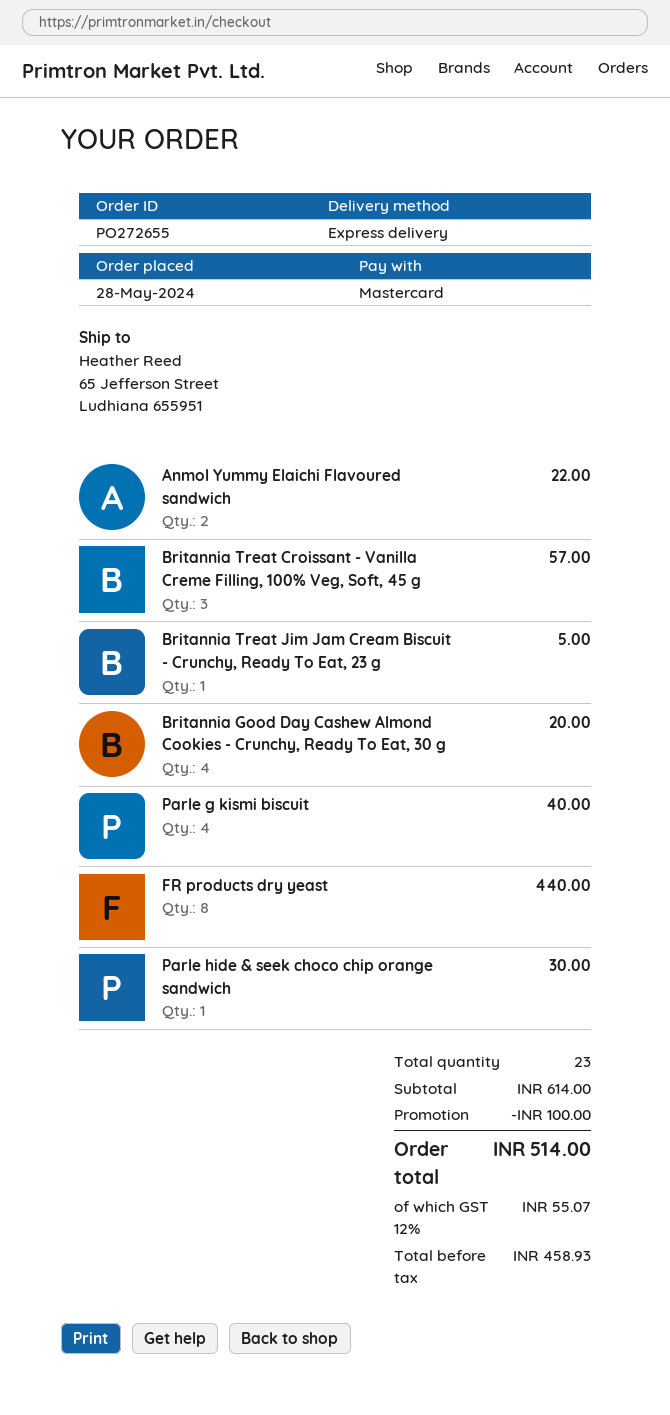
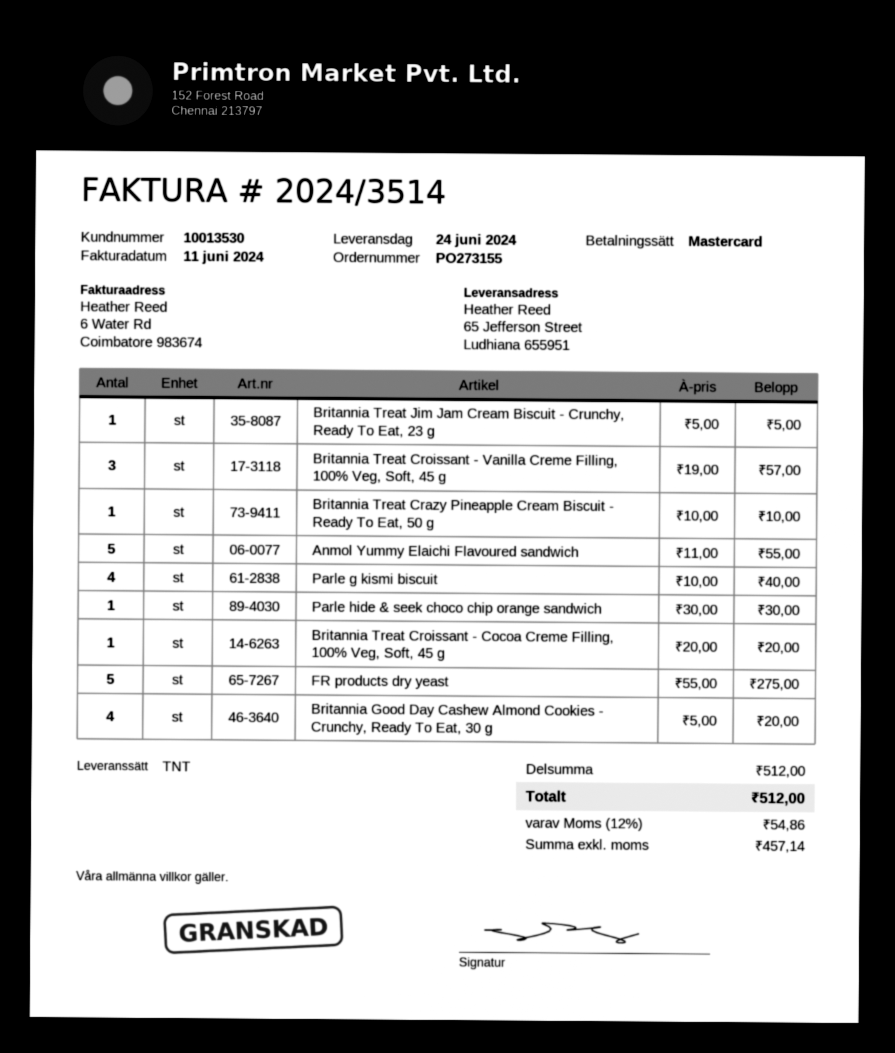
order number: PO272655 -> PO273155
shipping method: express -> TNT
Anmol Yummy Elaichi Flavoured sandwich: 2 for 22.00 -> 5 for 55.00
FR products dry yeast: 8 for 440.00 -> 5 for 275.00
Britannia Treat Crazy Pineapple Cream Biscuit - Ready To Eat, 50 g: none -> 1 for 10.00
Britannia Treat Croissant - Cocoa Creme Filling, 100% Veg, Soft, 45 g: none -> 1 for 20.00
subtotal: 614.00 -> 512.00
discount: 100.00 -> none
net: 458.93 -> 457.14
tax: 12% = 55.07 -> 12% = 54.86
total: 514.00 -> 512.00

